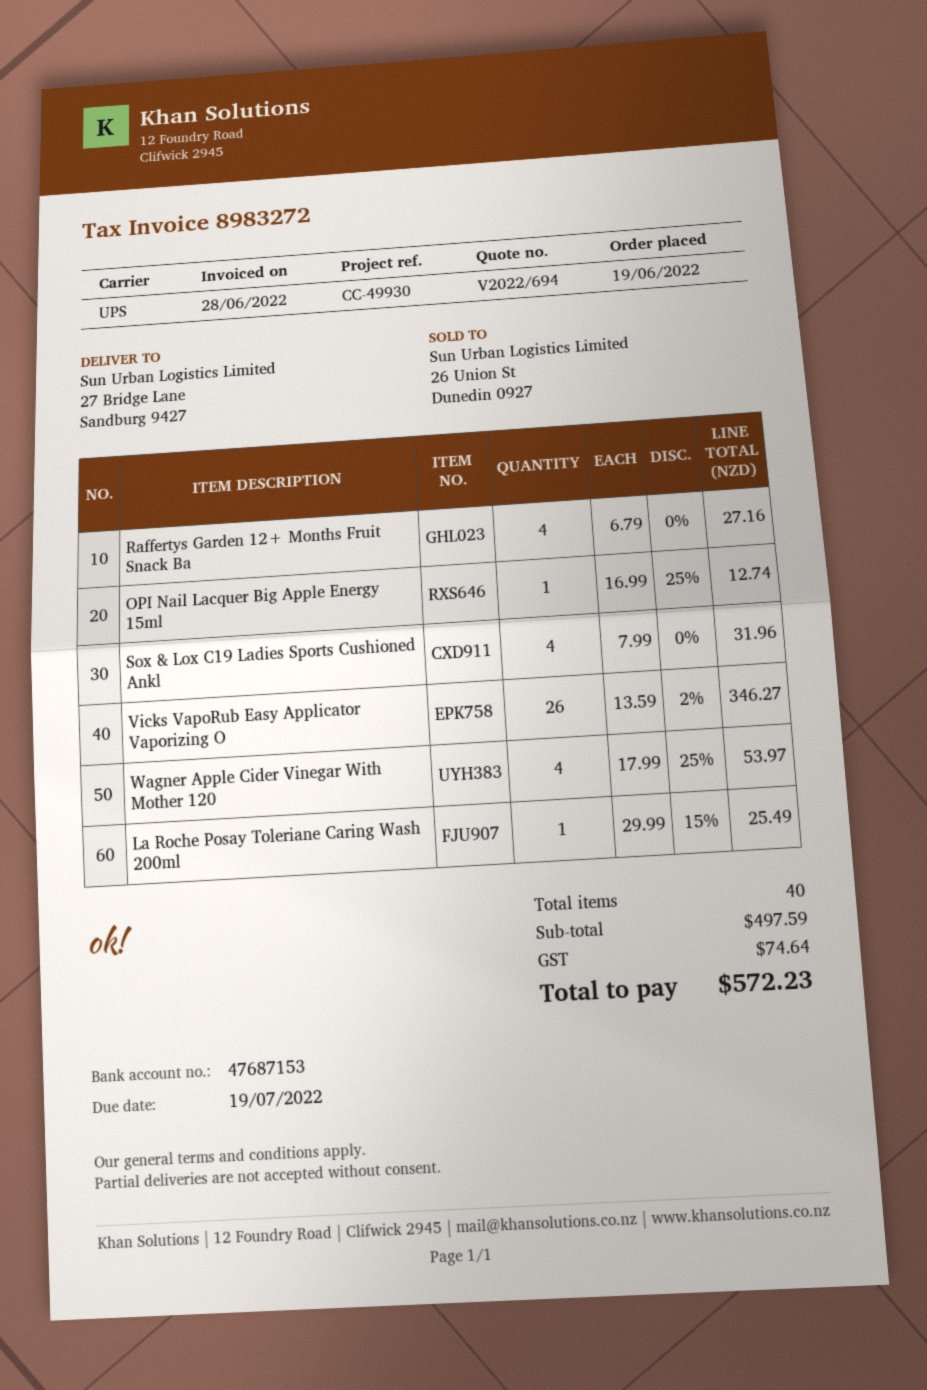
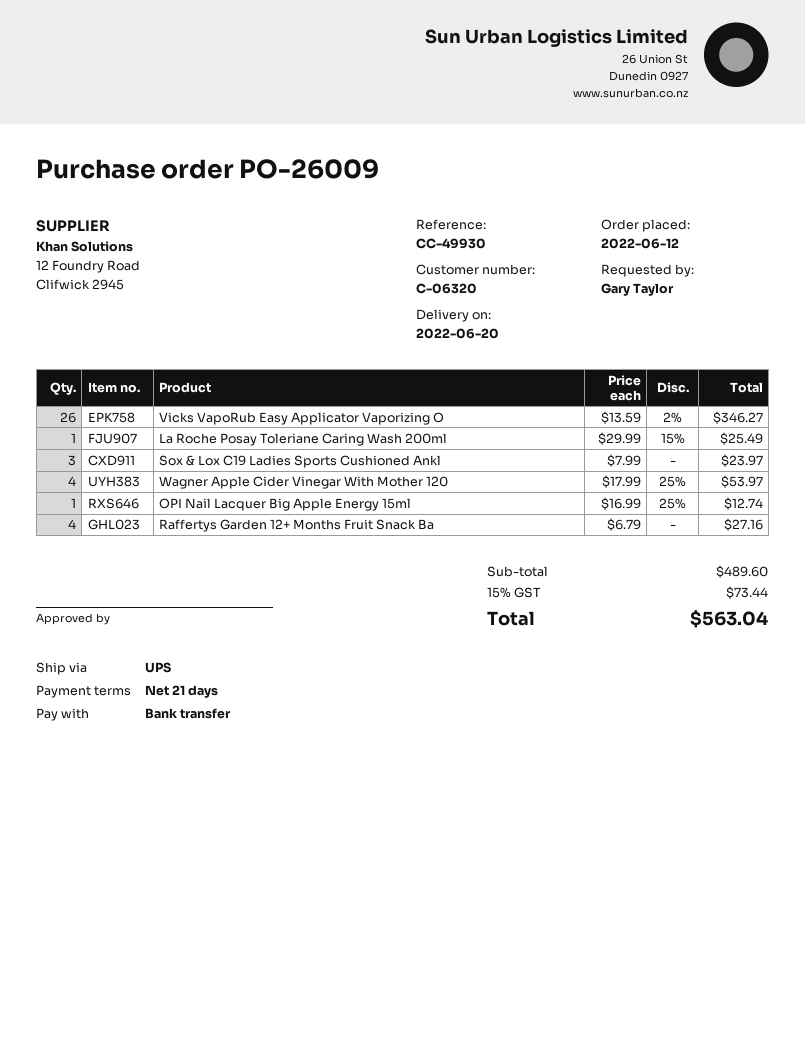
order date: 2022-06-19 -> 2022-06-12
Sox & Lox C19 Ladies Sports Cushioned Ankl: 4 x 7.99 = 31.96 -> 3 x 7.99 = 23.97
subtotal: 497.59 -> 489.60
tax: 74.64 -> 73.44
total: 572.23 -> 563.04

